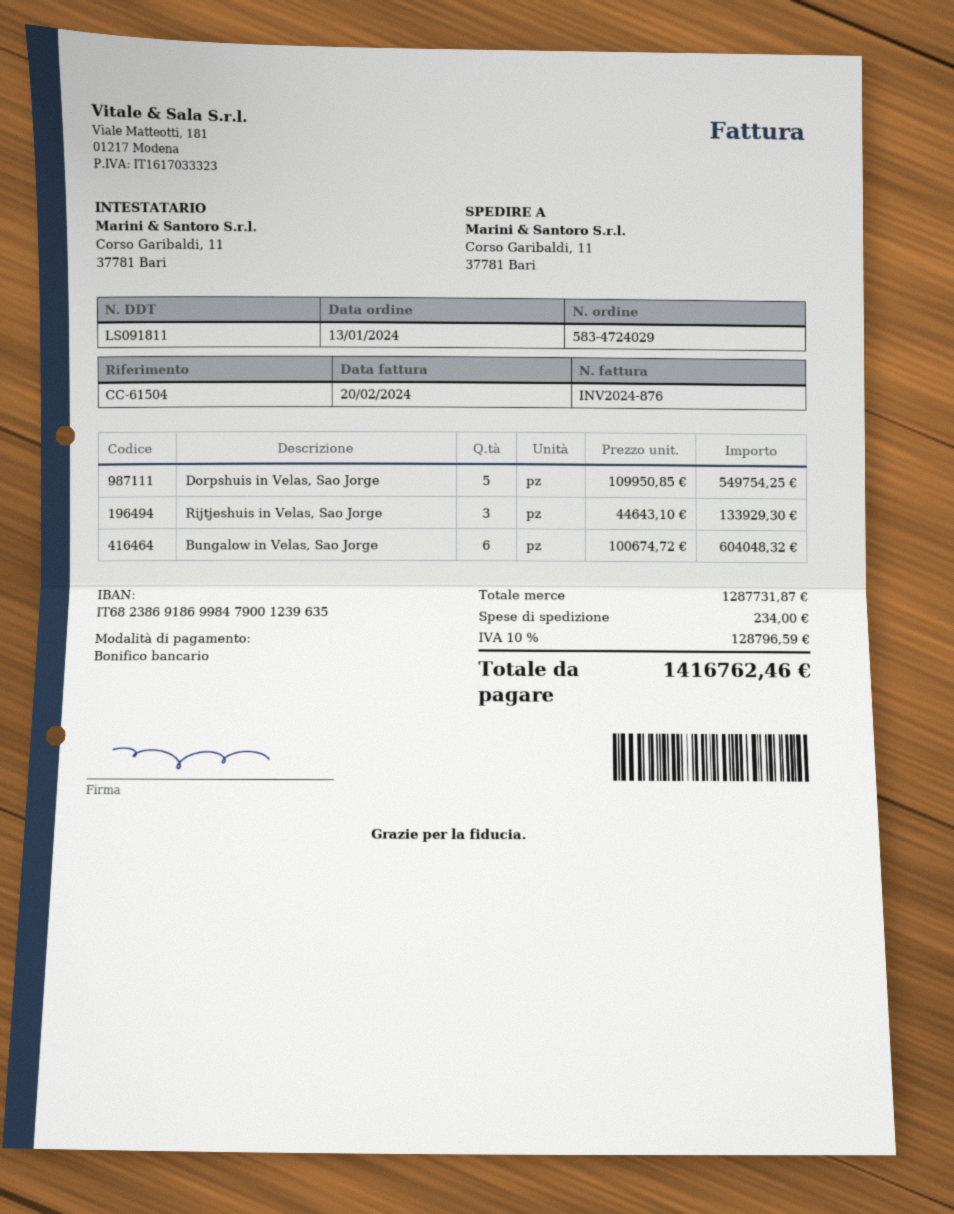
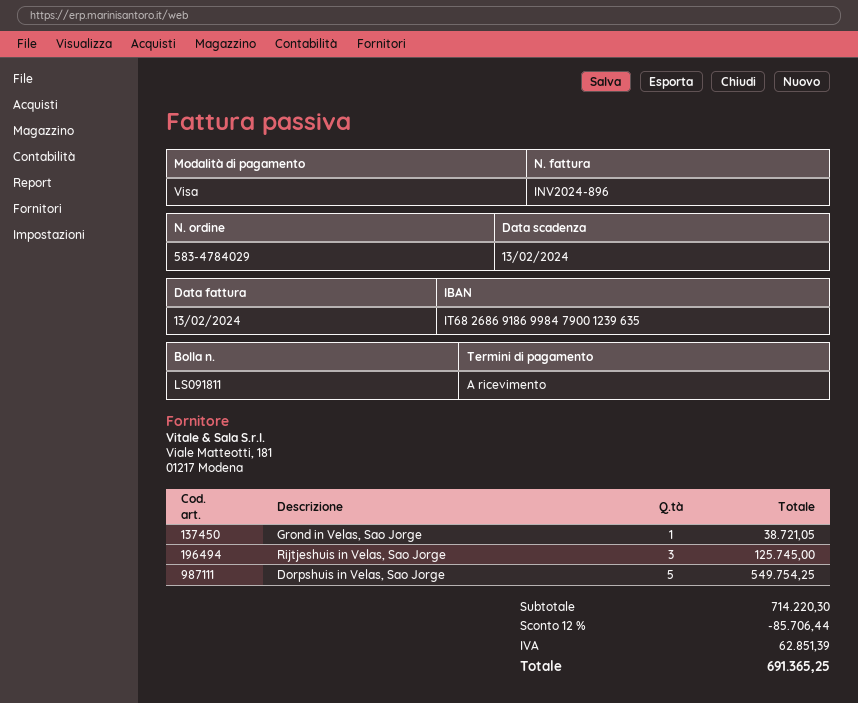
order number: 583-4724029 -> 583-4784029
invoice number: INV2024-876 -> INV2024-896
invoice date: 2024-02-20 -> 2024-02-13
payment method: bank transfer -> Visa
bank account: IT6823869186998479001239635 -> IT6826869186998479001239635
Rijtjeshuis in Velas, Sao Jorge: 3 for 133929.30 -> 3 for 125745.00
Bungalow in Velas, Sao Jorge: 6 for 604048.32 -> none
Grond in Velas, Sao Jorge: none -> 1 for 38721.05
subtotal: 1287731.87 -> 714220.30
discount: none -> 12% = 85706.44
shipping: 234.00 -> none
tax: 128796.59 -> 62851.39
total: 1416762.46 -> 691365.25

